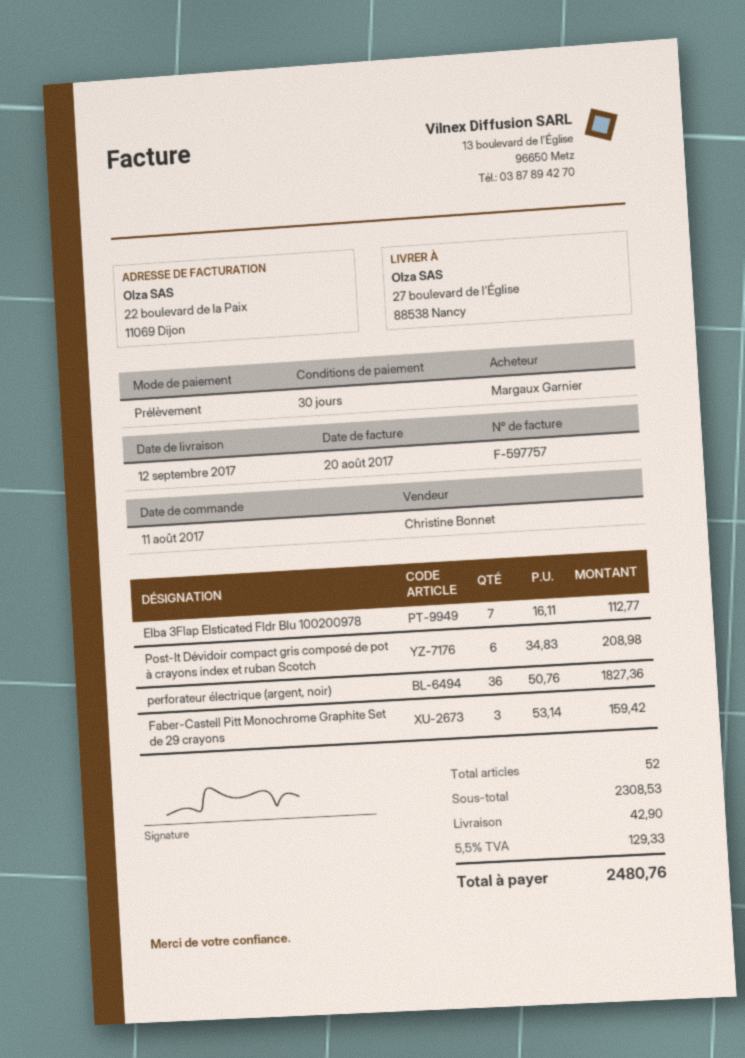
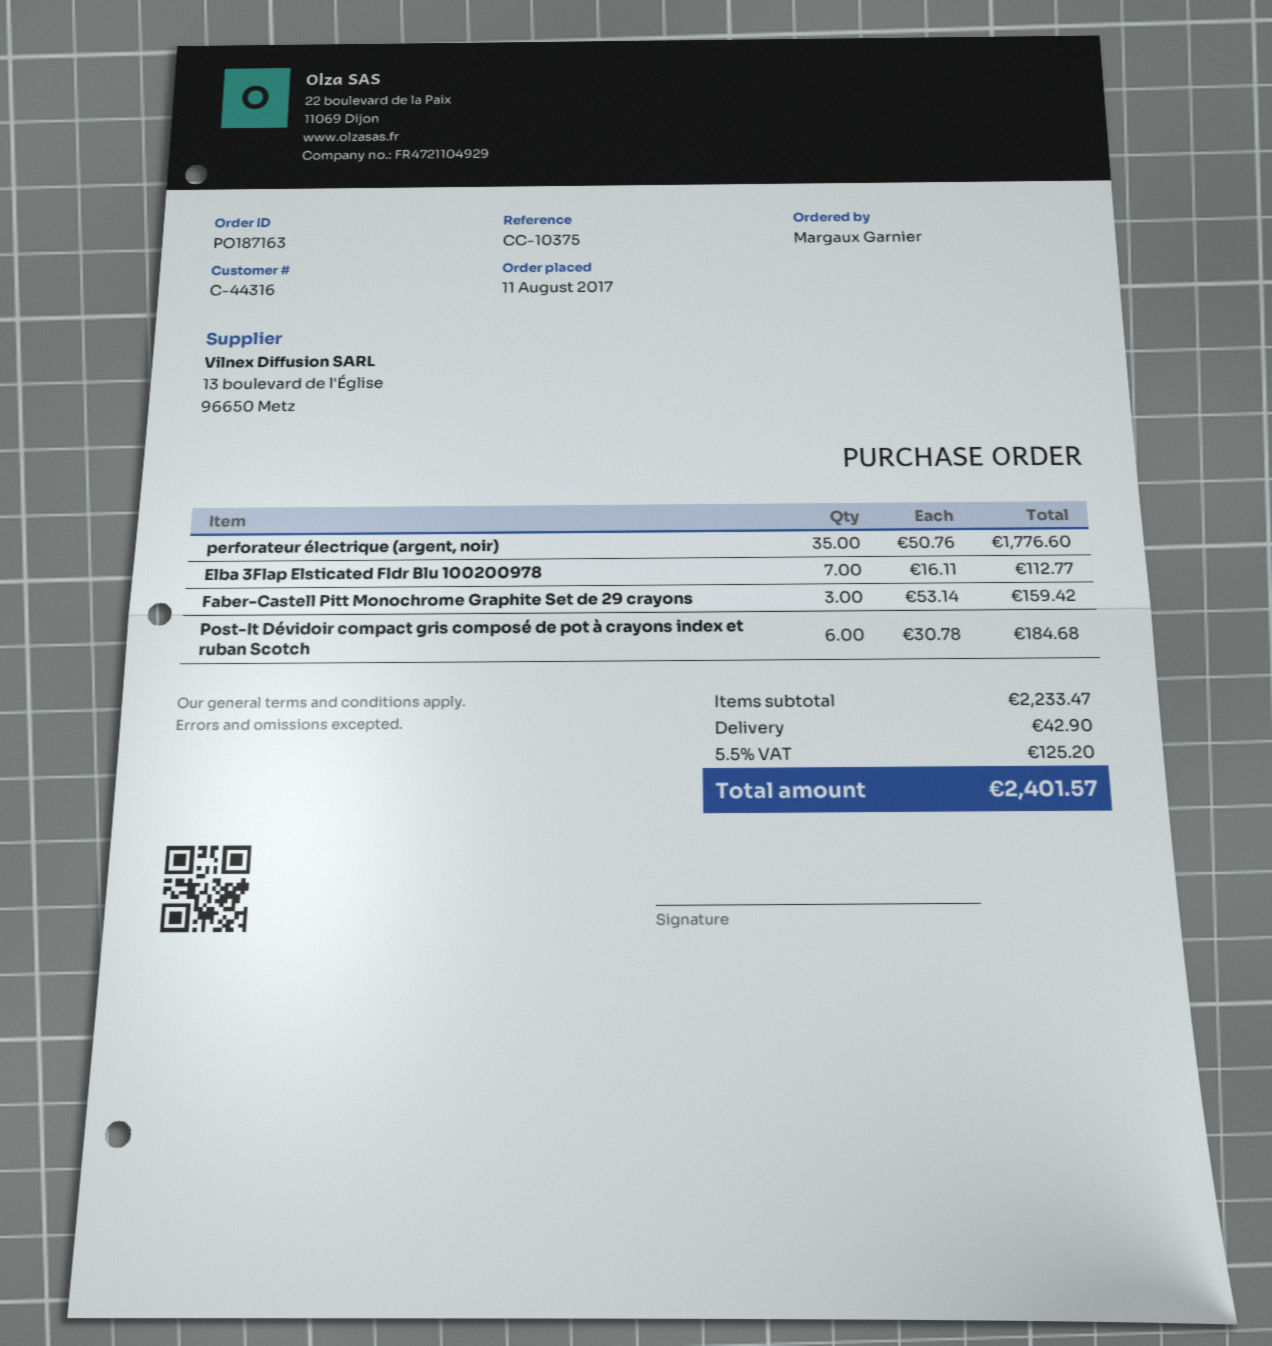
Post-It Dévidoir compact gris composé de pot à crayons index et ruban Scotch: 6 x 34.83 = 208.98 -> 6 x 30.78 = 184.68
perforateur électrique (argent, noir): 36 x 50.76 = 1827.36 -> 35 x 50.76 = 1776.60
subtotal: 2308.53 -> 2233.47
tax: 5.5% = 129.33 -> 5.5% = 125.20
total: 2480.76 -> 2401.57

